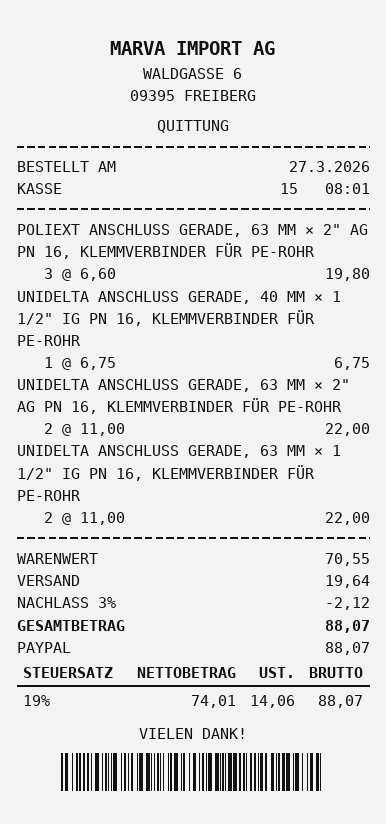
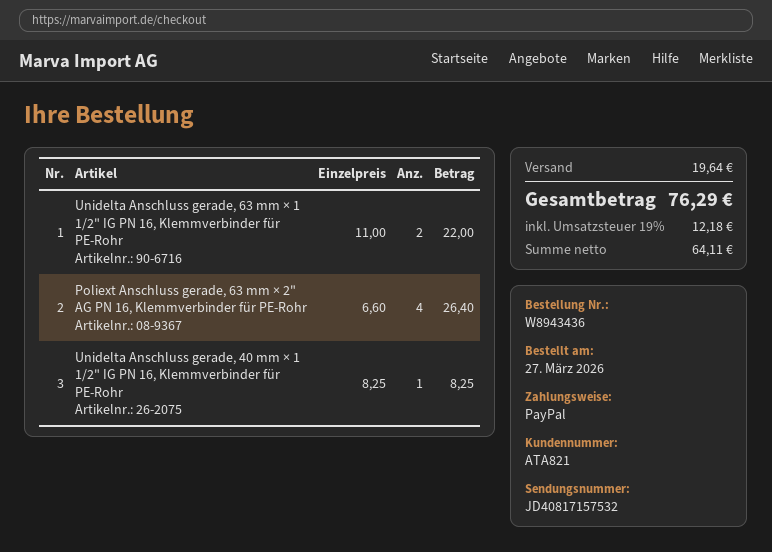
POLIEXT ANSCHLUSS GERADE, 63 MM × 2" AG PN 16, KLEMMVERBINDER FÜR PE-ROHR: 3 x 6.60 = 19.80 -> 4 x 6.60 = 26.40
UNIDELTA ANSCHLUSS GERADE, 40 MM × 1 1/2" IG PN 16, KLEMMVERBINDER FÜR PE-ROHR: 1 x 6.75 = 6.75 -> 1 x 8.25 = 8.25
UNIDELTA ANSCHLUSS GERADE, 63 MM × 2" AG PN 16, KLEMMVERBINDER FÜR PE-ROHR: 2 x 11.00 = 22.00 -> none
discount: 3% = 2.12 -> none
net: 74.01 -> 64.11
tax: 19% = 14.06 -> 19% = 12.18
total: 88.07 -> 76.29

